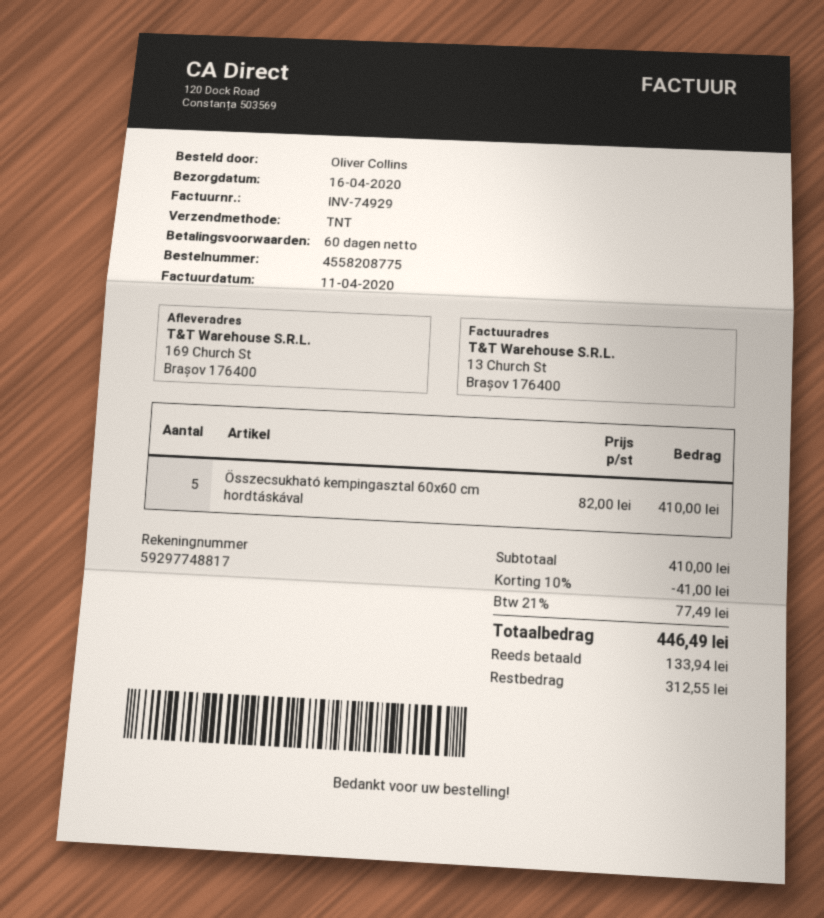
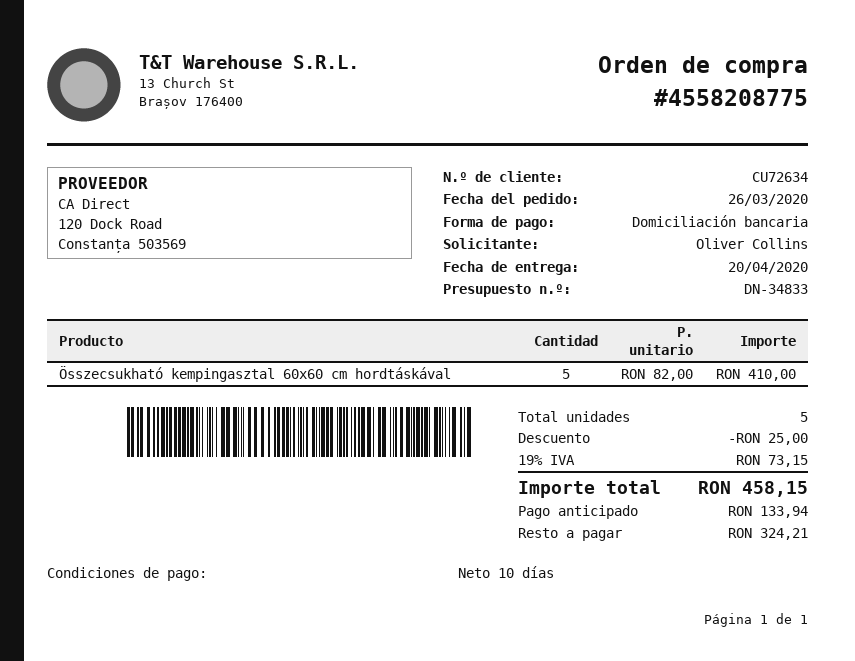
delivery date: 2020-04-16 -> 2020-04-20
payment terms: 60 days -> 10 days
discount: 41.00 -> 25.00
tax: 21% = 77.49 -> 19% = 73.15
total: 446.49 -> 458.15
balance: 312.55 -> 324.21

